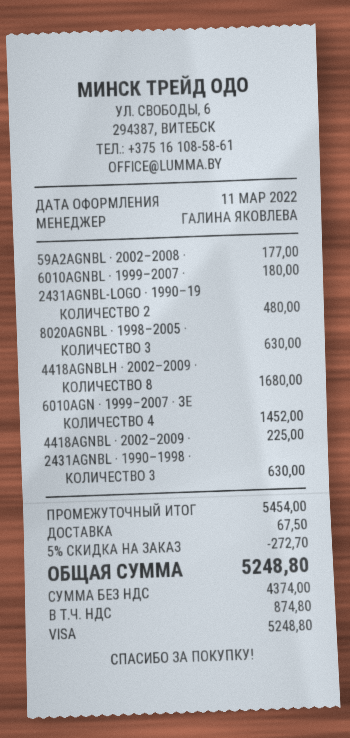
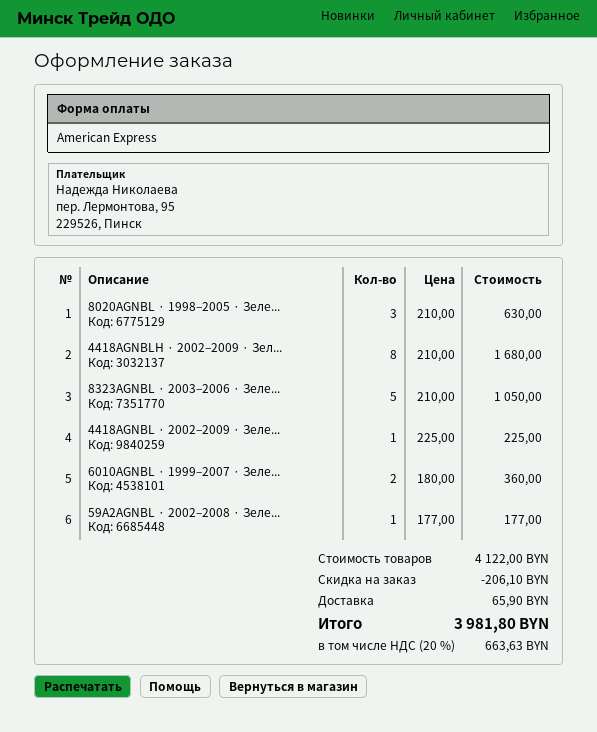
payment method: Visa -> American Express
6010AGNBL · 1999–2007 ·: 1 for 180.00 -> 2 for 360.00
2431AGNBL-LOGO · 1990–19: 2 for 480.00 -> none
6010AGN · 1999–2007 · ЗЕ: 4 for 1452.00 -> none
2431AGNBL · 1990–1998 ·: 3 for 630.00 -> none
8323AGNBL · 2003–2006 · Зеле...: none -> 5 for 1050.00
subtotal: 5454.00 -> 4122.00
discount: 272.70 -> 206.10
shipping: 67.50 -> 65.90
tax: 874.80 -> 663.63
total: 5248.80 -> 3981.80

